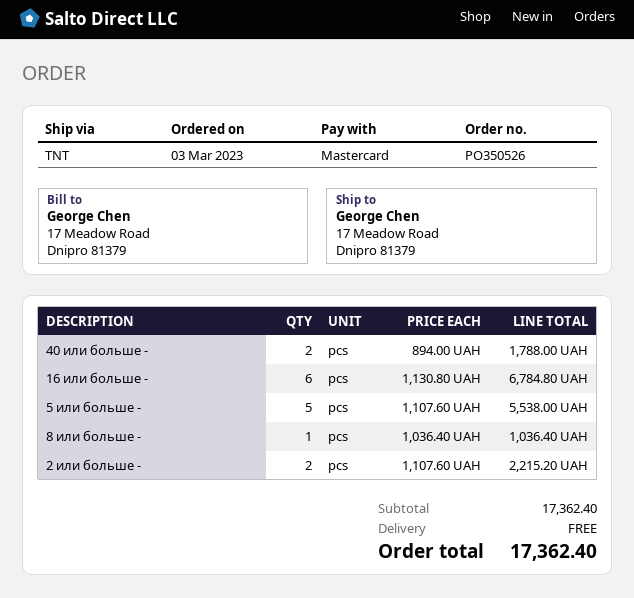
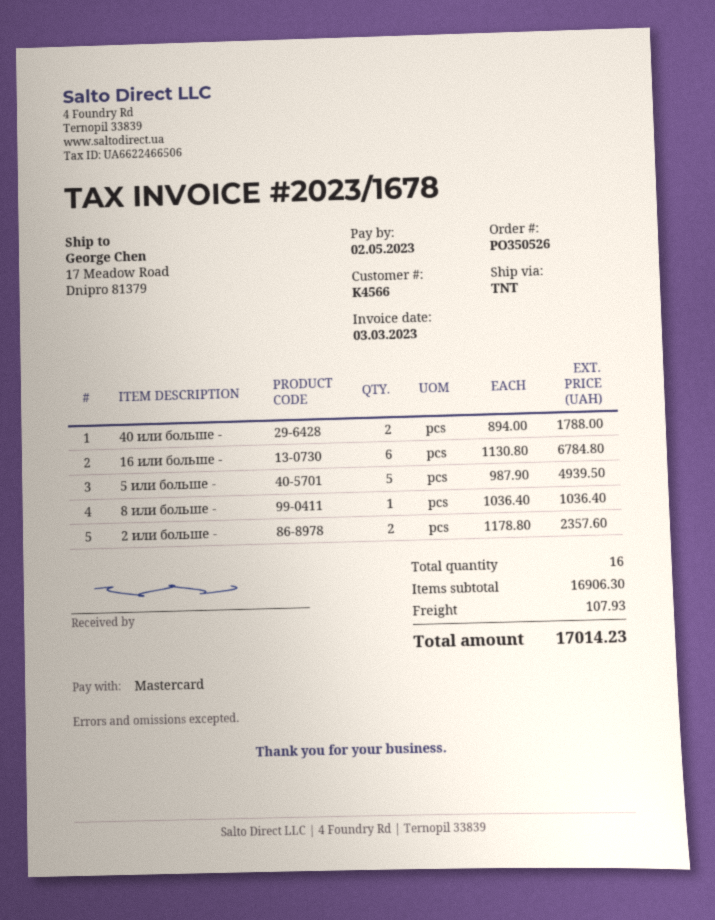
5 или больше -: 5 x 1107.60 = 5538.00 -> 5 x 987.90 = 4939.50
2 или больше -: 2 x 1107.60 = 2215.20 -> 2 x 1178.80 = 2357.60
subtotal: 17362.40 -> 16906.30
shipping: 0.00 -> 107.93
total: 17362.40 -> 17014.23

